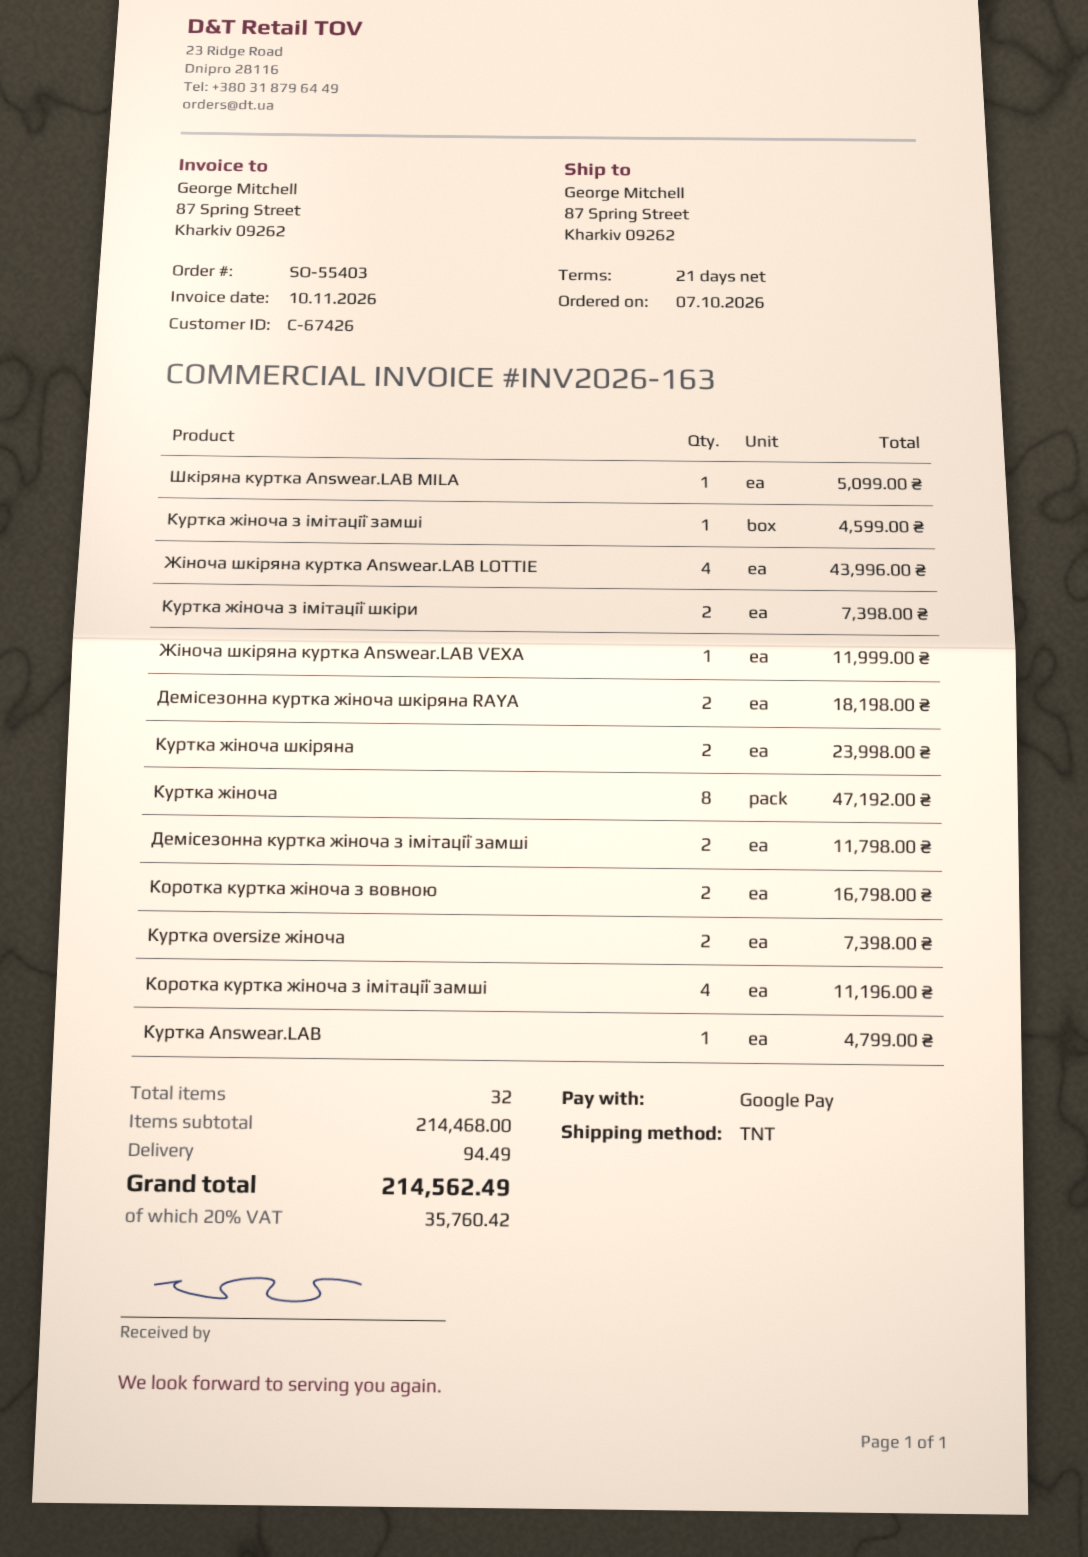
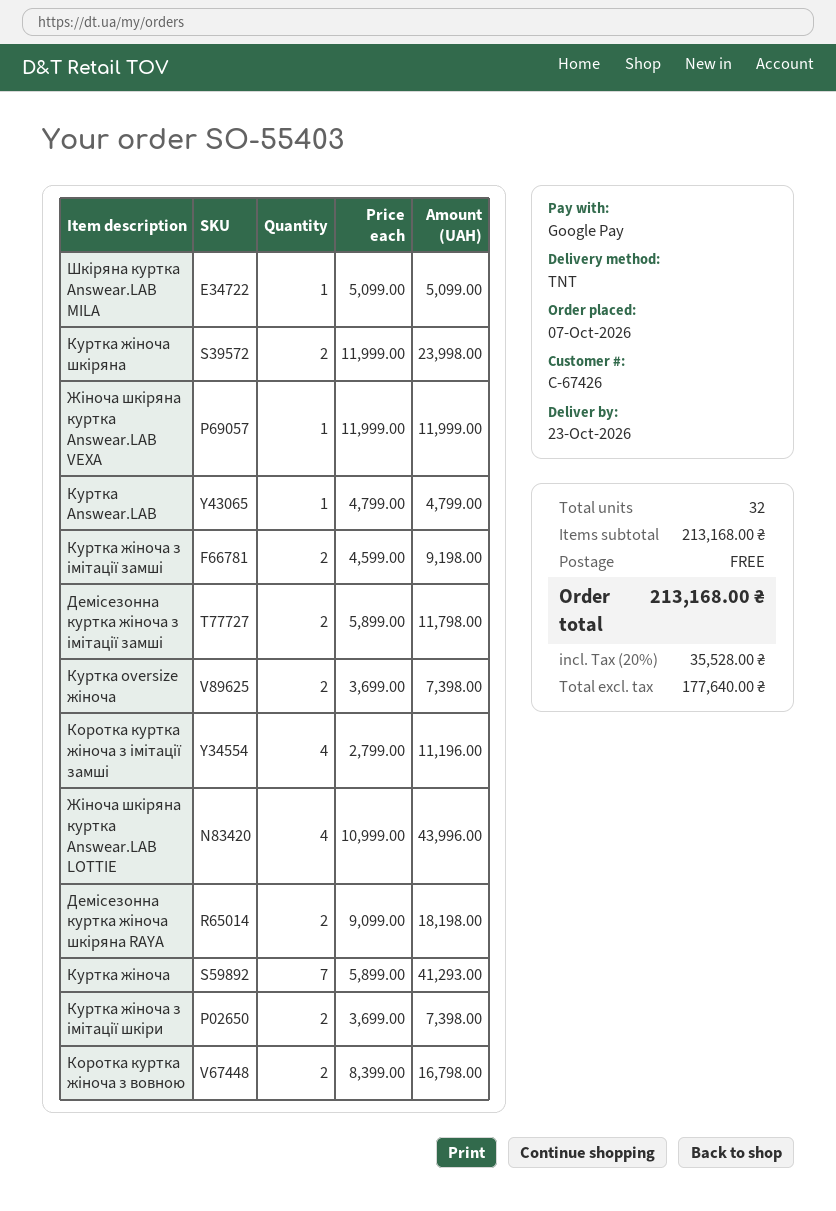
Куртка жіноча з імітації замші: 1 for 4599.00 -> 2 for 9198.00
Куртка жіноча: 8 for 47192.00 -> 7 for 41293.00
subtotal: 214468.00 -> 213168.00
shipping: 94.49 -> 0.00
tax: 20% = 35760.42 -> 20% = 35528.00
total: 214562.49 -> 213168.00

